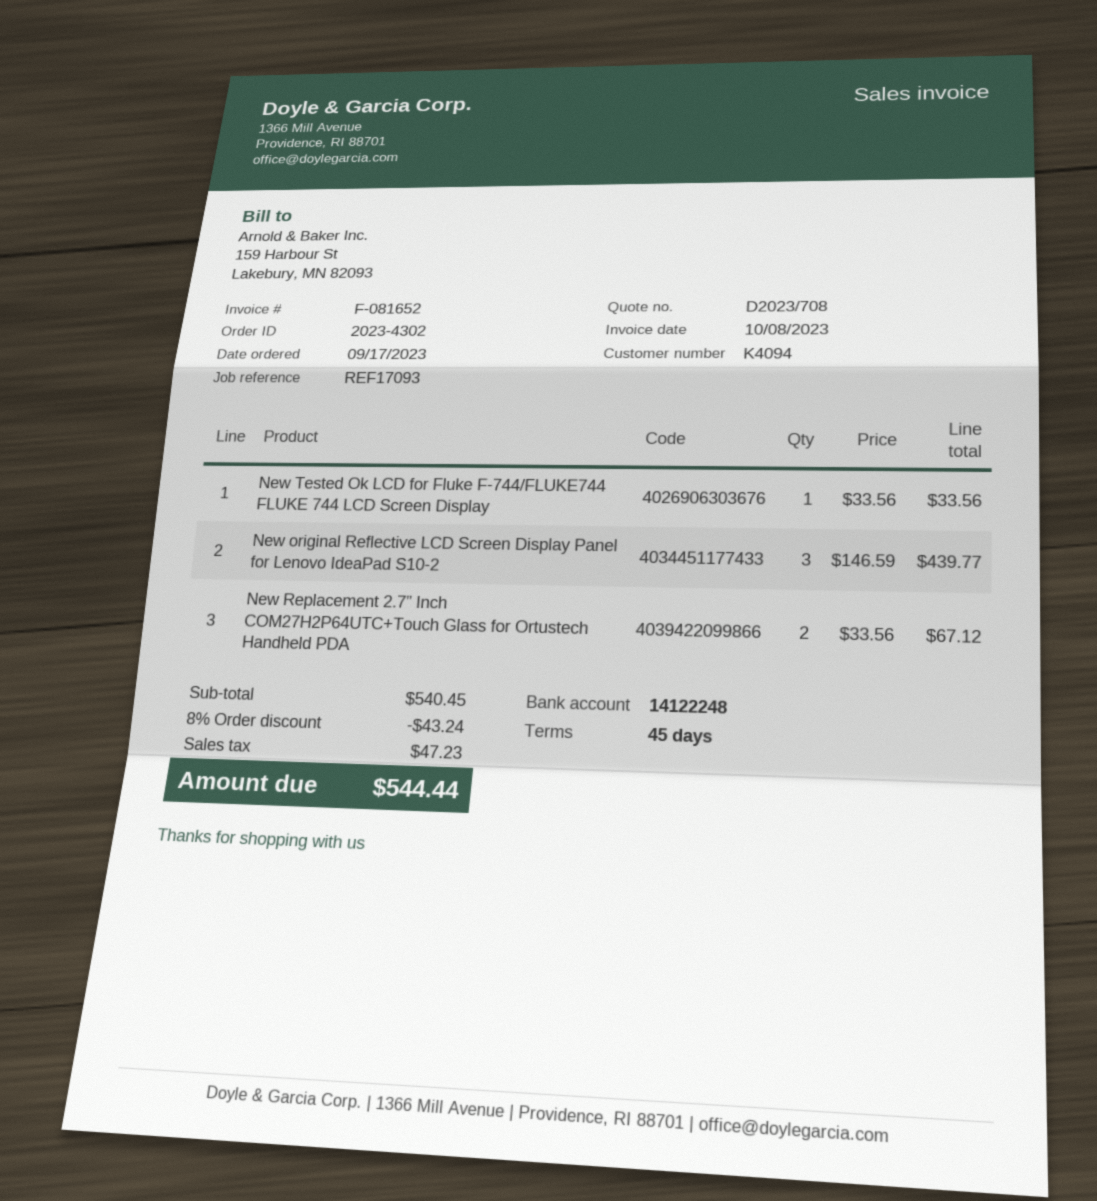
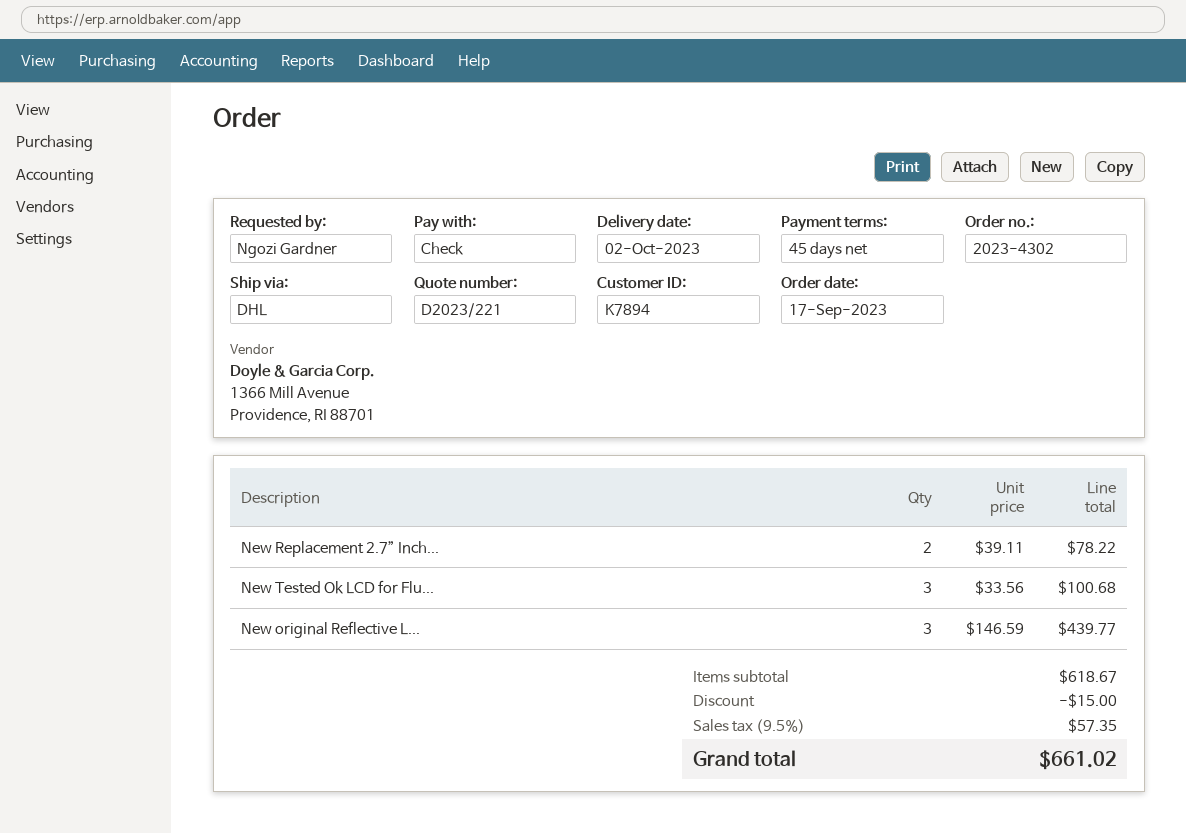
quote number: D2023/708 -> D2023/221
customer number: K4094 -> K7894
New Tested Ok LCD for Fluke F-744/FLUKE744 FLUKE 744 LCD Screen Display: 1 x 33.56 = 33.56 -> 3 x 33.56 = 100.68
New Replacement 2.7” Inch COM27H2P64UTC+Touch Glass for Ortustech Handheld PDA: 2 x 33.56 = 67.12 -> 2 x 39.11 = 78.22
subtotal: 540.45 -> 618.67
discount: 43.24 -> 15.00
tax: 47.23 -> 57.35
total: 544.44 -> 661.02

